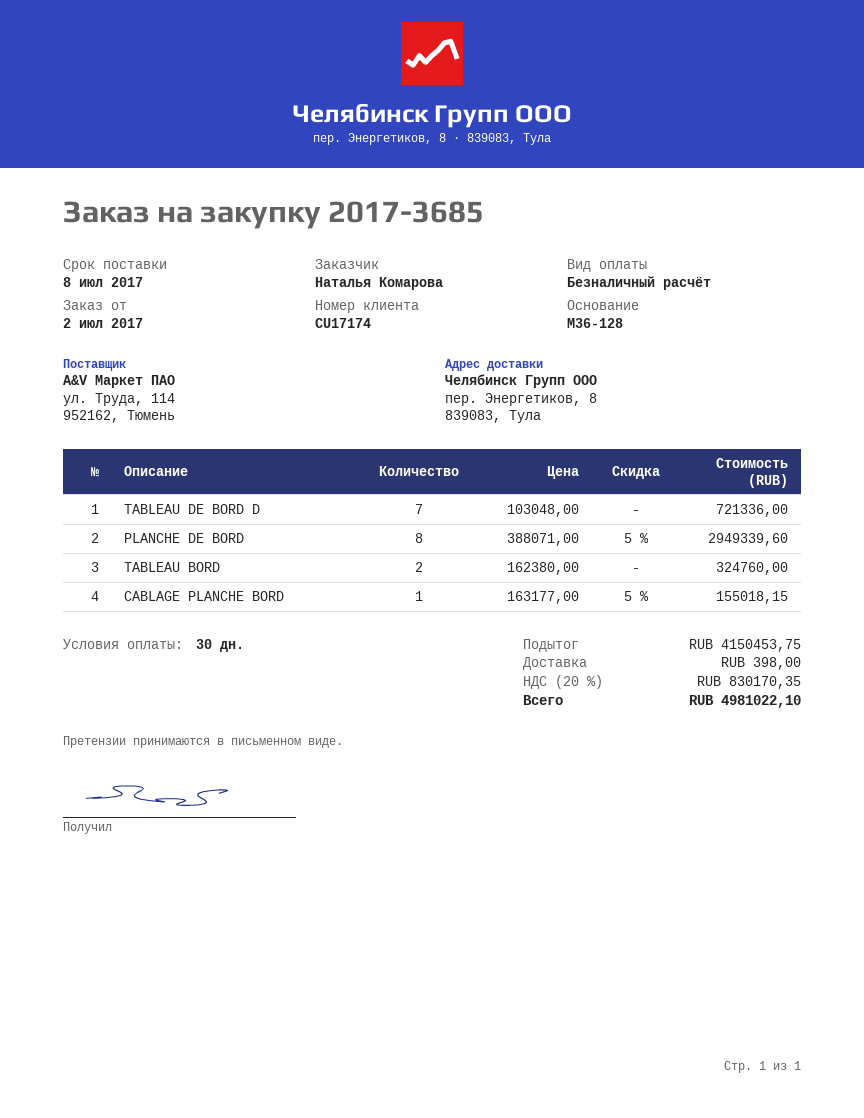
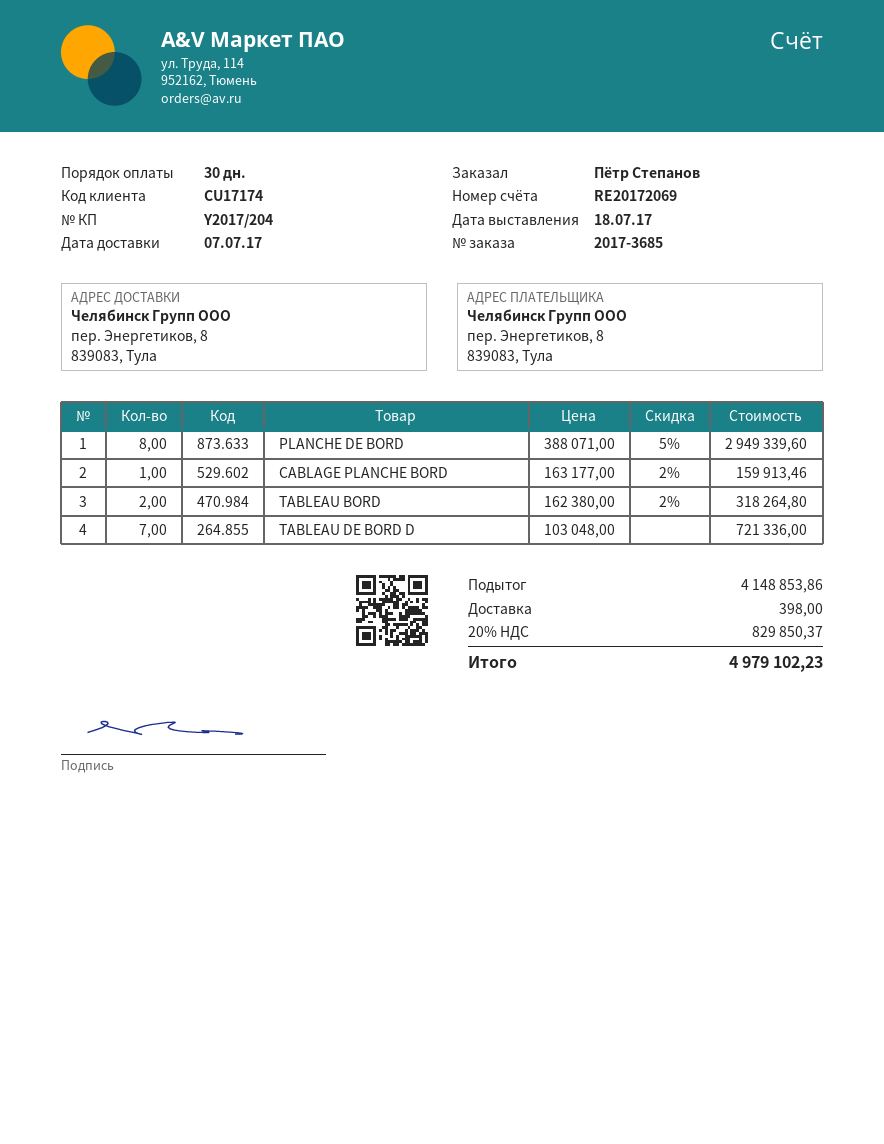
delivery date: 2017-07-08 -> 2017-07-07
ordered by: Наталья Комарова -> Пётр Степанов
TABLEAU BORD: 2 x 162380.00 = 324760.00 -> 2 x 162380.00 - 2% = 318264.80
CABLAGE PLANCHE BORD: 1 x 163177.00 - 5% = 155018.15 -> 1 x 163177.00 - 2% = 159913.46
subtotal: 4150453.75 -> 4148853.86
tax: 20% = 830170.35 -> 20% = 829850.37
total: 4981022.10 -> 4979102.23

